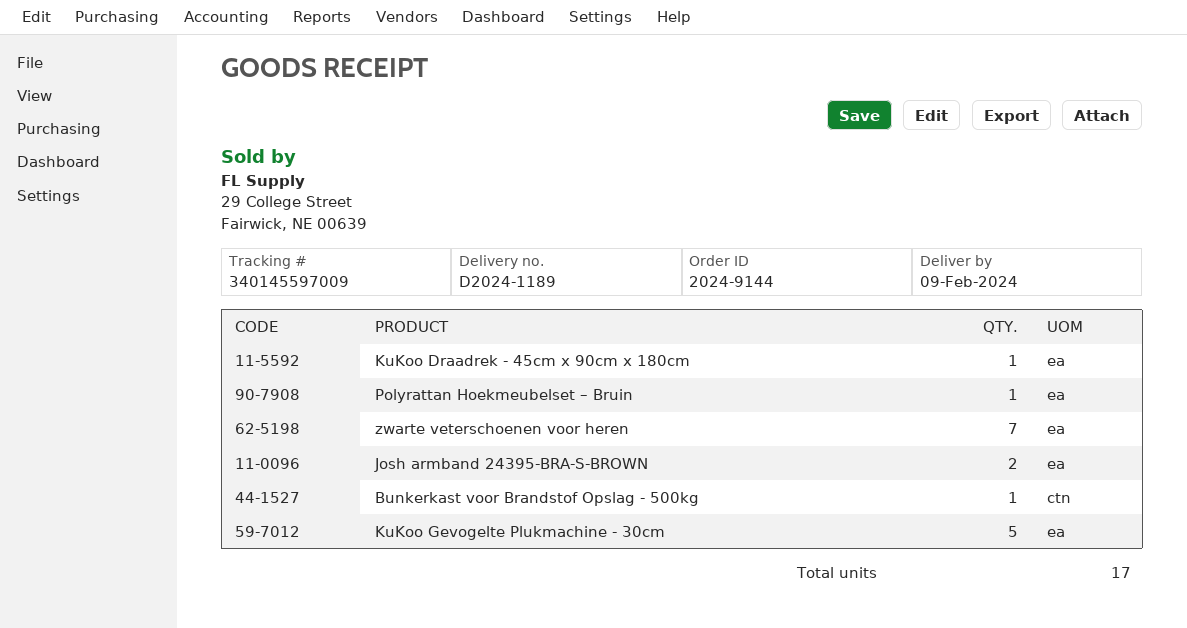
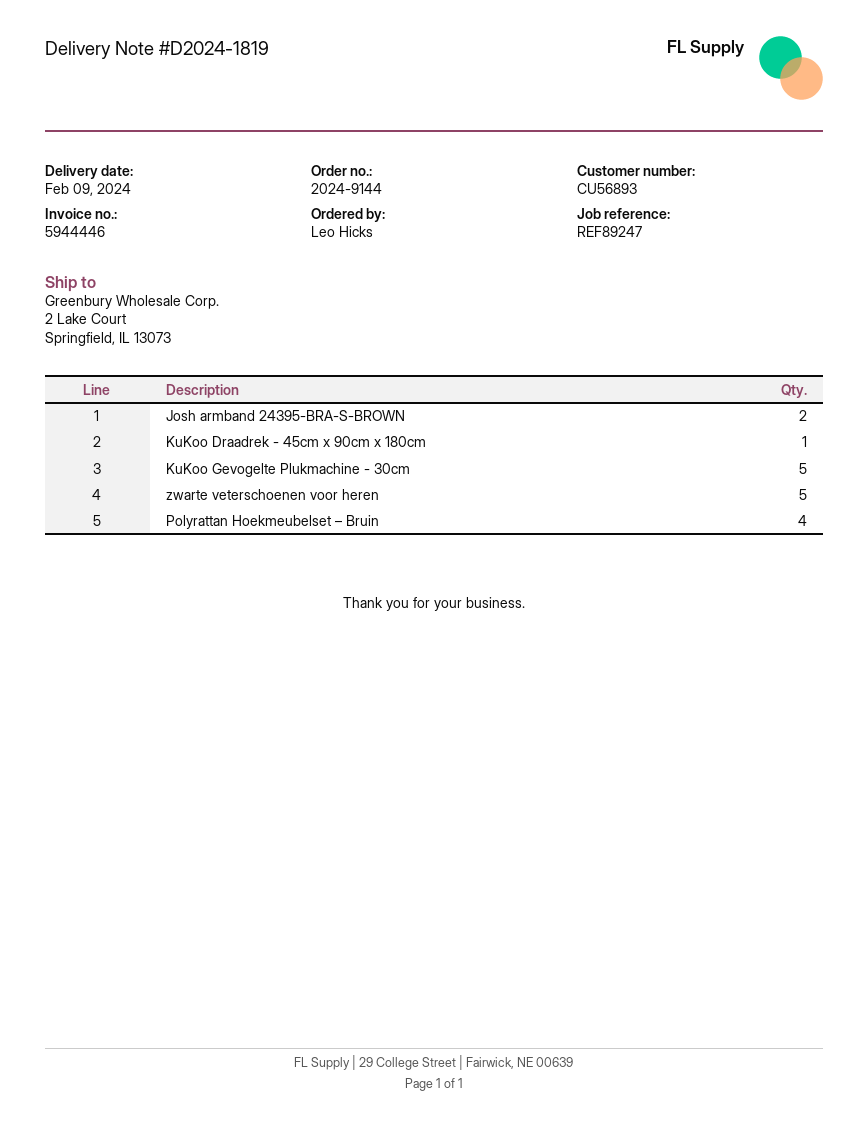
delivery note number: D2024-1189 -> D2024-1819
Polyrattan Hoekmeubelset – Bruin: 1 -> 4
zwarte veterschoenen voor heren: 7 -> 5
Bunkerkast voor Brandstof Opslag - 500kg: 1 -> none

